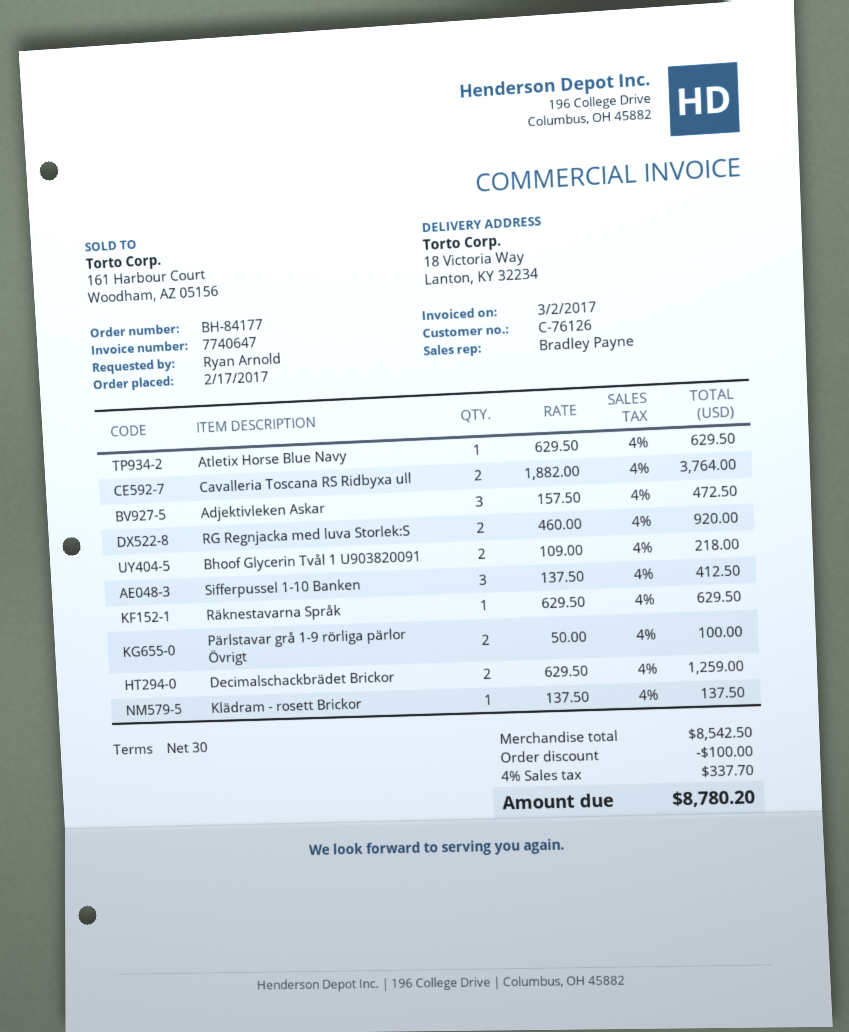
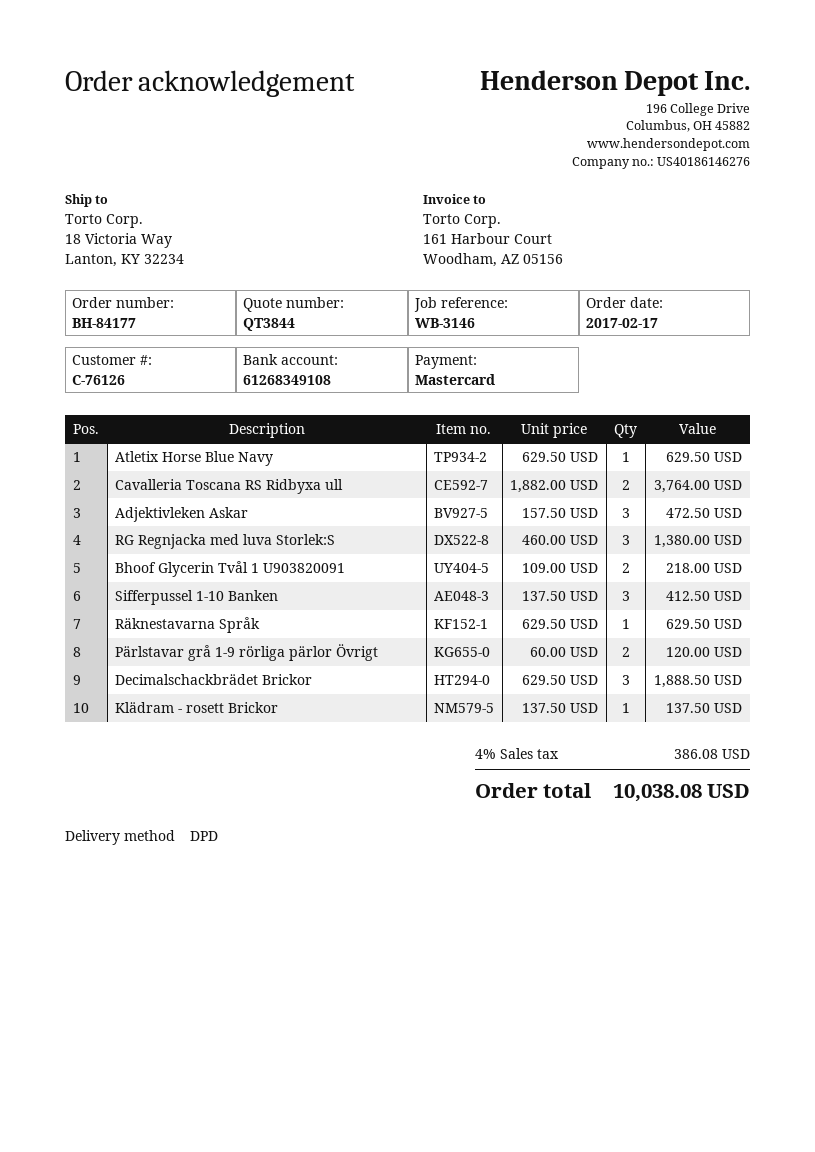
RG Regnjacka med luva Storlek:S: 2 x 460.00 = 920.00 -> 3 x 460.00 = 1380.00
Pärlstavar grå 1-9 rörliga pärlor Övrigt: 2 x 50.00 = 100.00 -> 2 x 60.00 = 120.00
Decimalschackbrädet Brickor: 2 x 629.50 = 1259.00 -> 3 x 629.50 = 1888.50
discount: 100.00 -> none
tax: 4% = 337.70 -> 4% = 386.08
total: 8780.20 -> 10038.08

